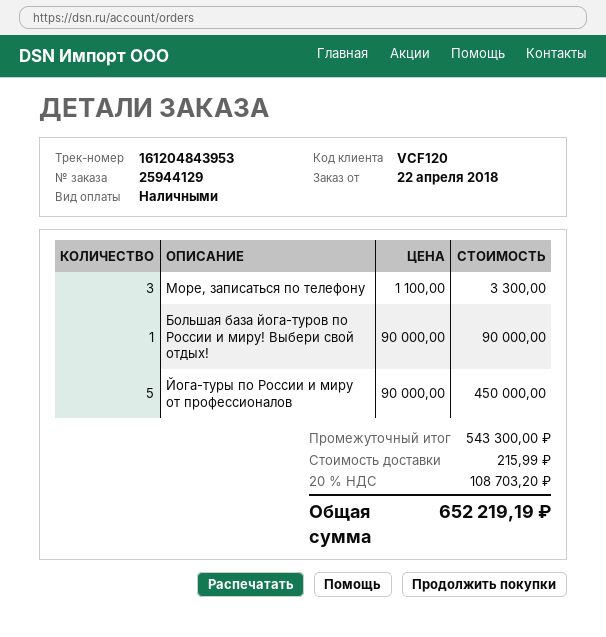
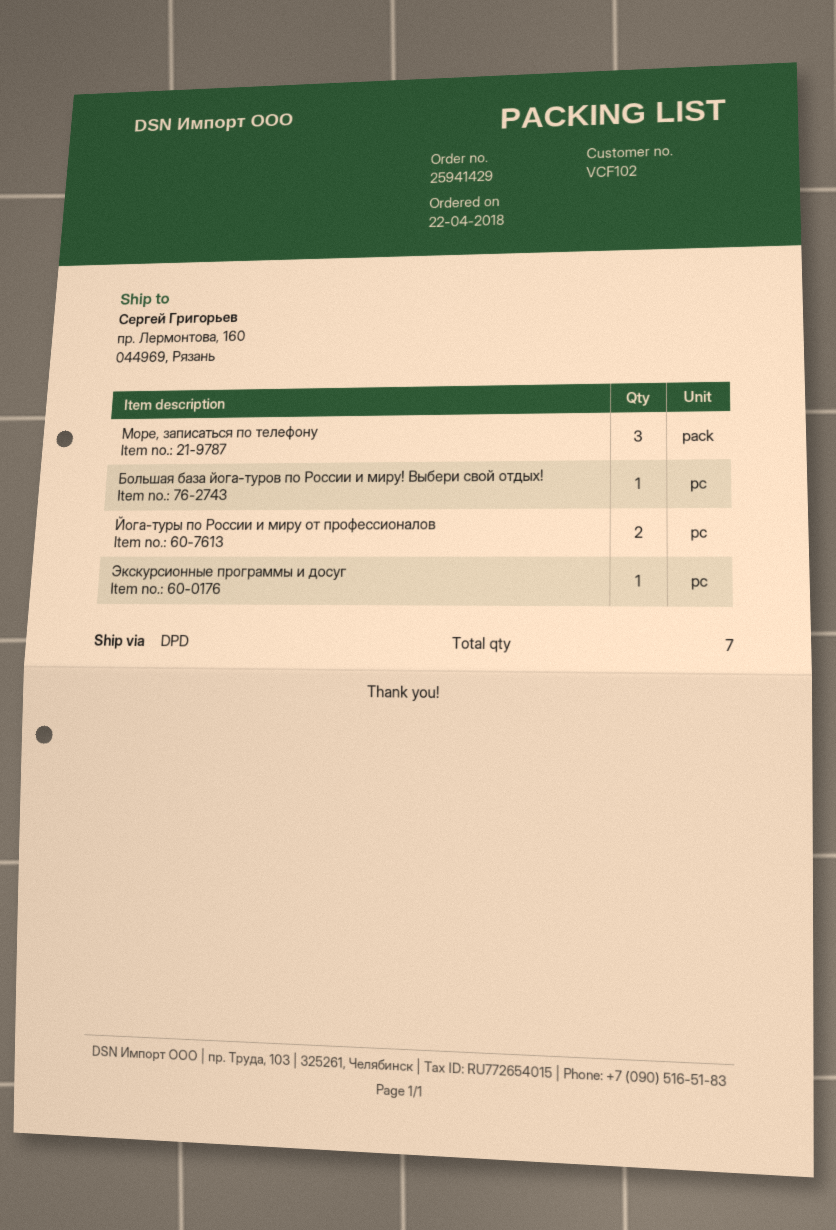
order number: 25944129 -> 25941429
customer number: VCF120 -> VCF102
Йога-туры по России и миру от профессионалов: 5 -> 2
Экскурсионные программы и досуг: none -> 1

